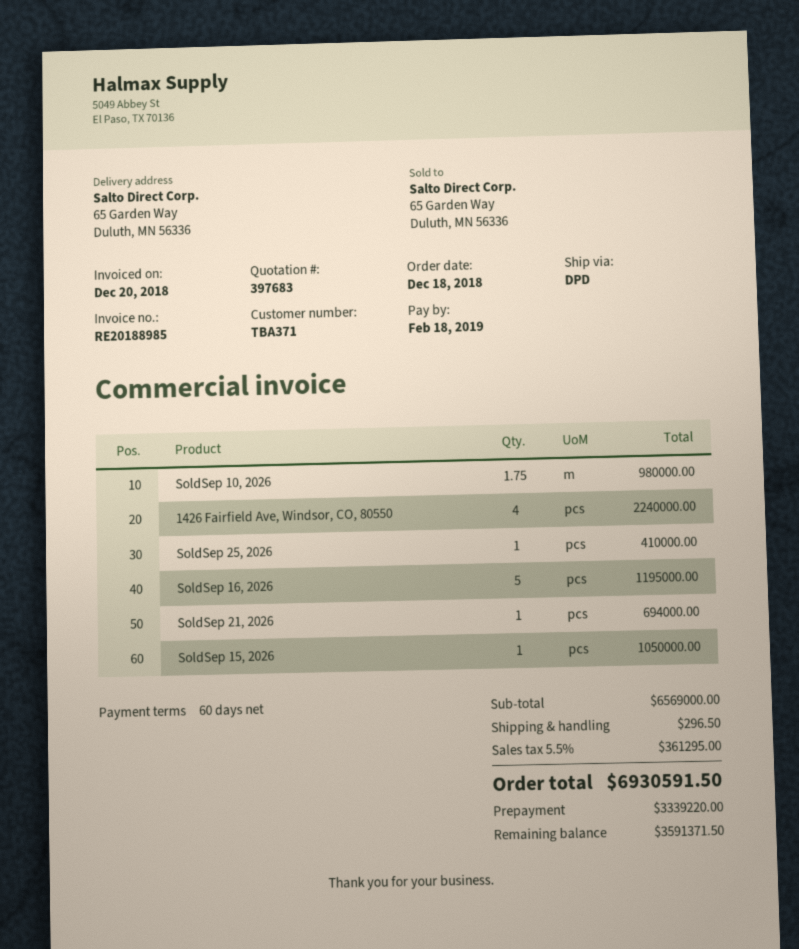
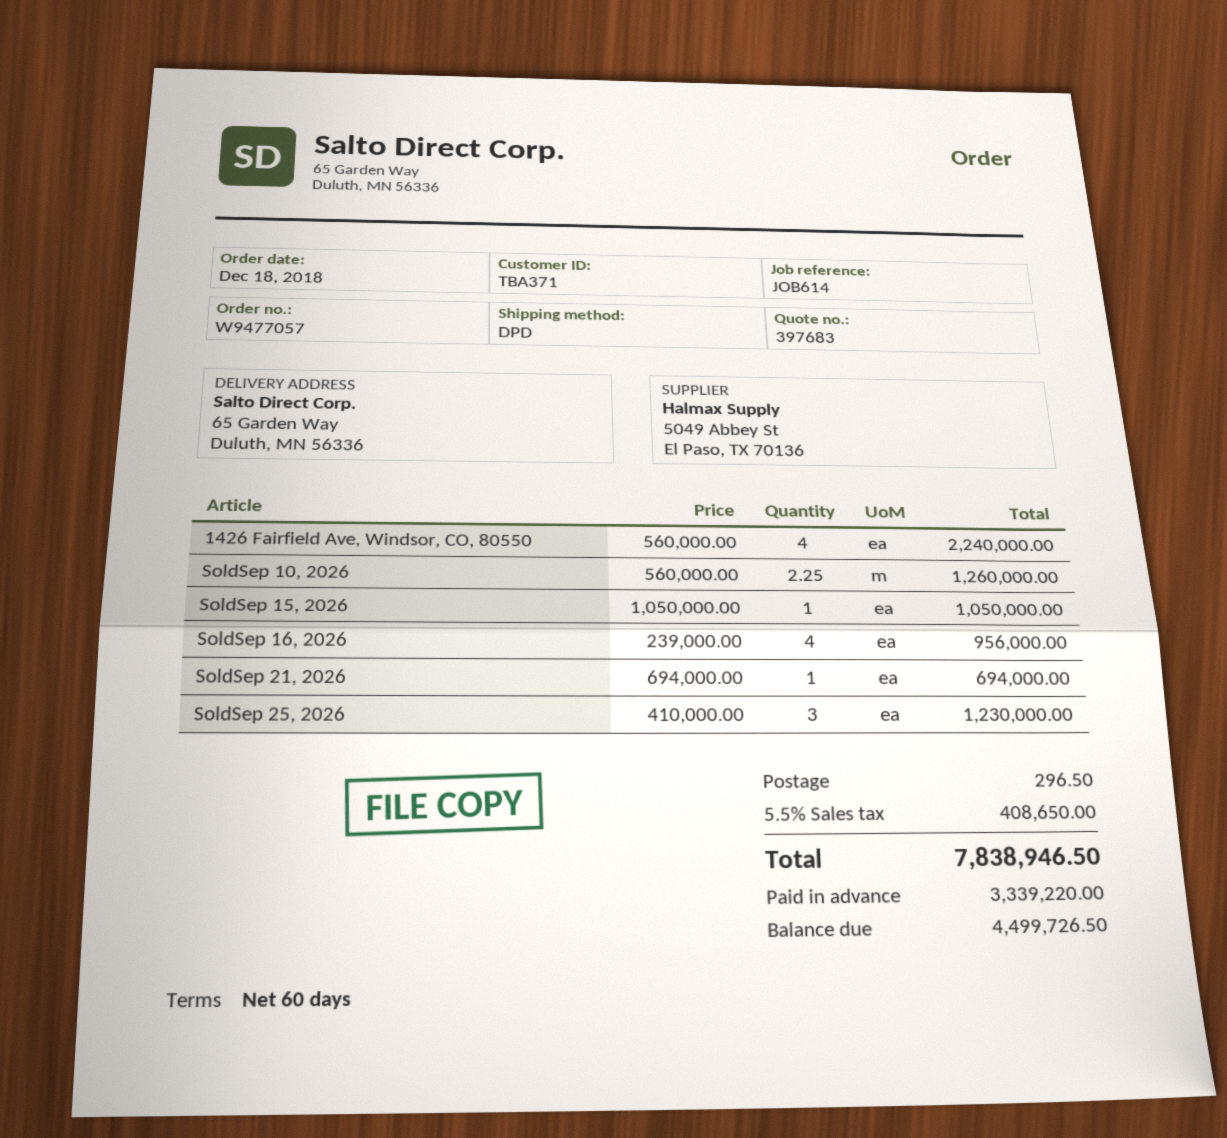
SoldSep 10, 2026: 1.75 for 980000.00 -> 2.25 for 1260000.00
SoldSep 25, 2026: 1 for 410000.00 -> 3 for 1230000.00
SoldSep 16, 2026: 5 for 1195000.00 -> 4 for 956000.00
tax: 5.5% = 361295.00 -> 5.5% = 408650.00
total: 6930591.50 -> 7838946.50
balance: 3591371.50 -> 4499726.50

